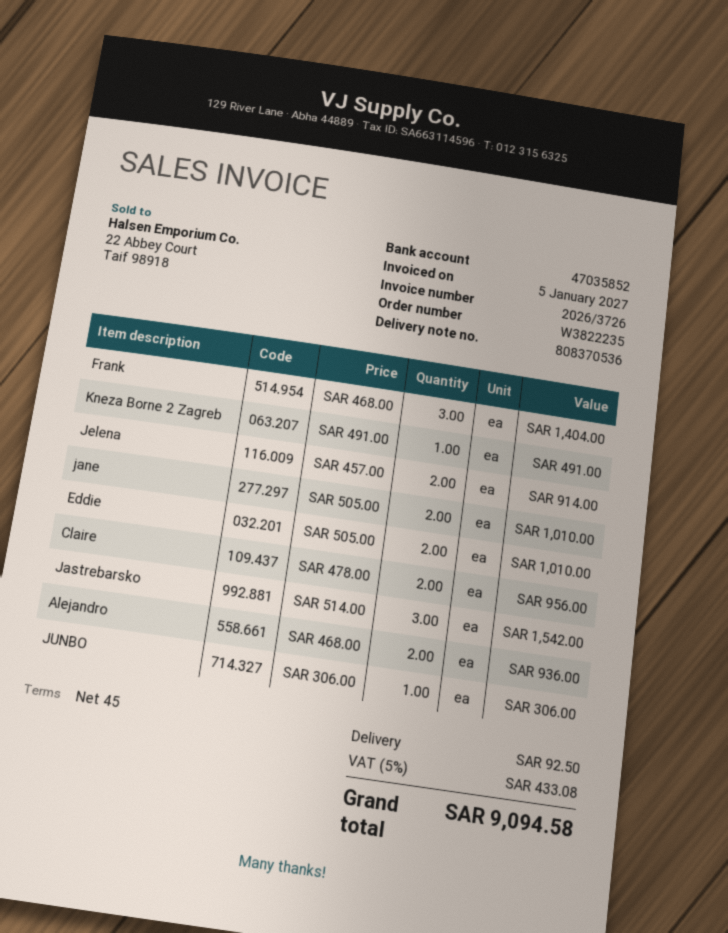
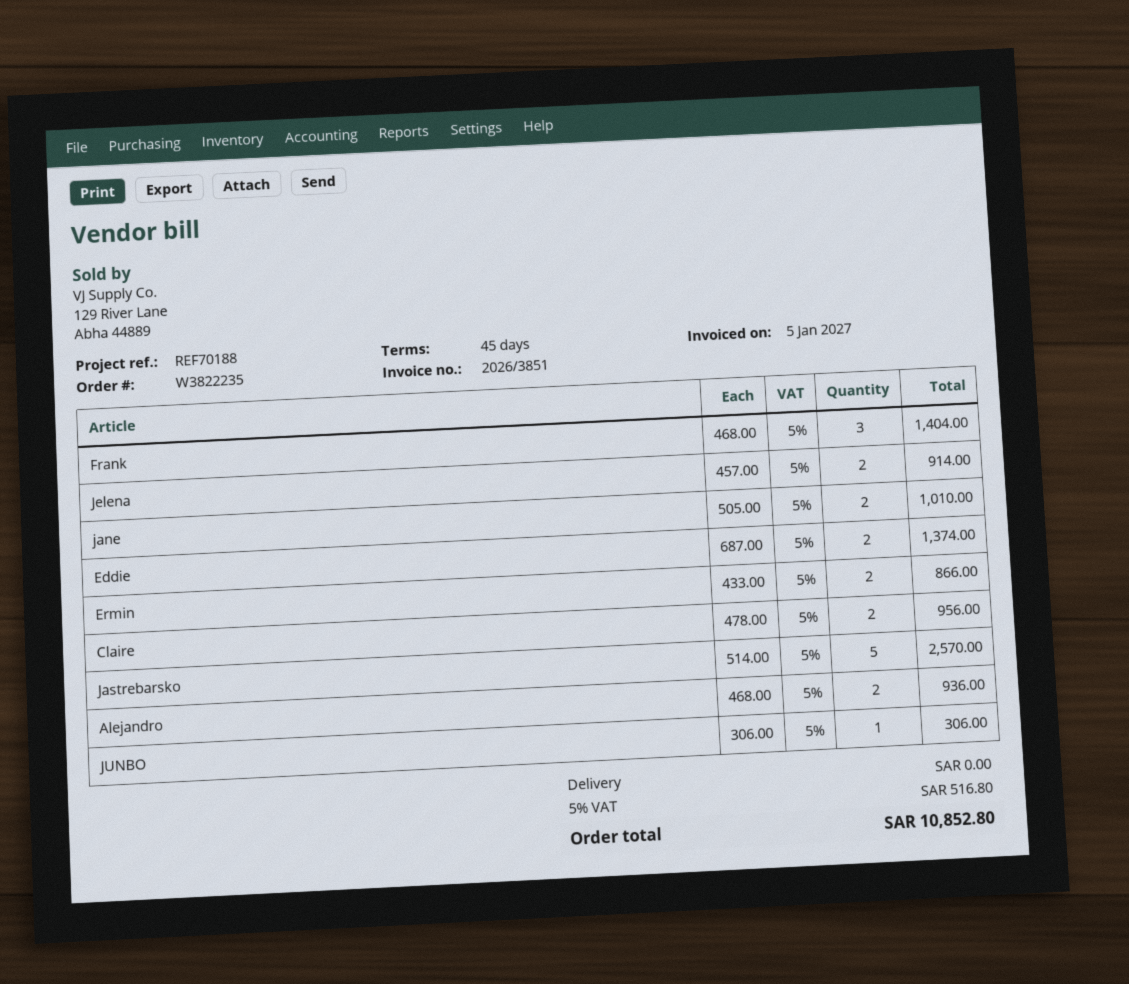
invoice number: 2026/3726 -> 2026/3851
Kneza Borne 2 Zagreb: 1 x 491.00 = 491.00 -> none
Eddie: 2 x 505.00 = 1010.00 -> 2 x 687.00 = 1374.00
Jastrebarsko: 3 x 514.00 = 1542.00 -> 5 x 514.00 = 2570.00
Ermin: none -> 2 x 433.00 = 866.00
shipping: 92.50 -> 0.00
tax: 5% = 433.08 -> 5% = 516.80
total: 9094.58 -> 10852.80

